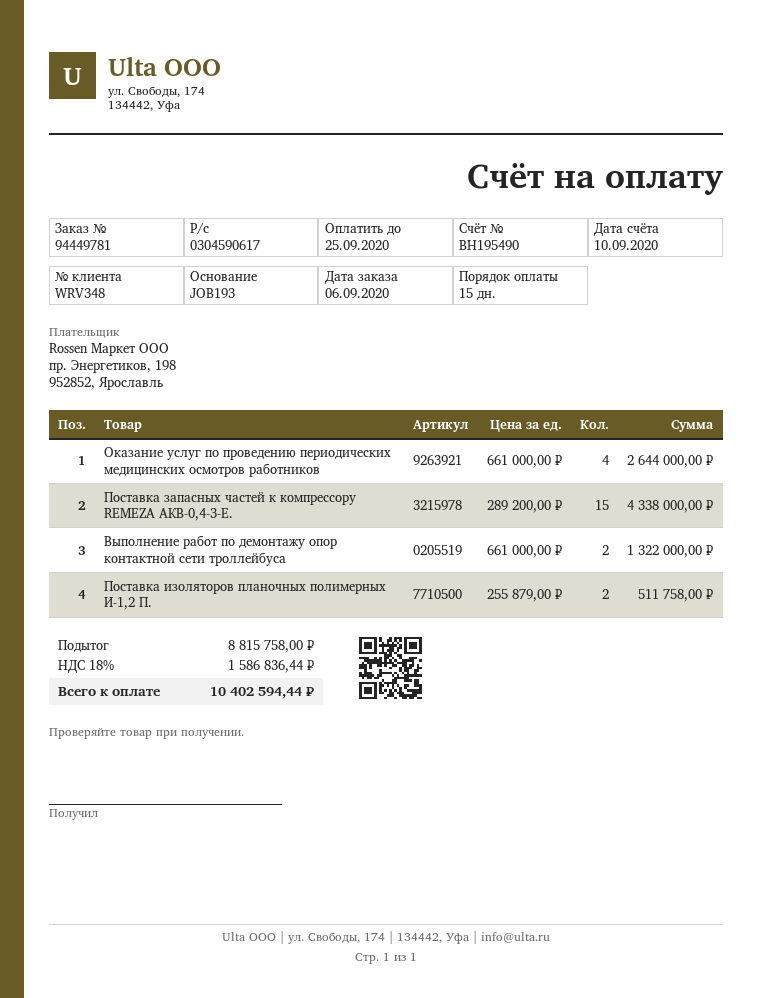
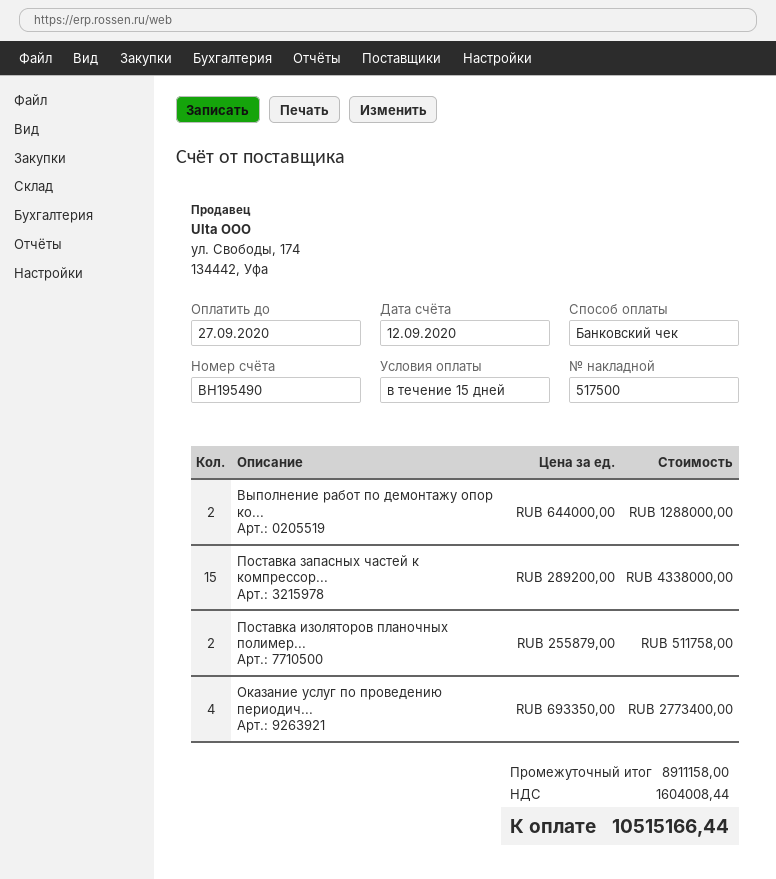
invoice date: 2020-09-10 -> 2020-09-12
due date: 2020-09-25 -> 2020-09-27
Оказание услуг по проведению периодических медицинских осмотров работников: 4 x 661000.00 = 2644000.00 -> 4 x 693350.00 = 2773400.00
Выполнение работ по демонтажу опор контактной сети троллейбуса: 2 x 661000.00 = 1322000.00 -> 2 x 644000.00 = 1288000.00
subtotal: 8815758.00 -> 8911158.00
tax: 1586836.44 -> 1604008.44
total: 10402594.44 -> 10515166.44

